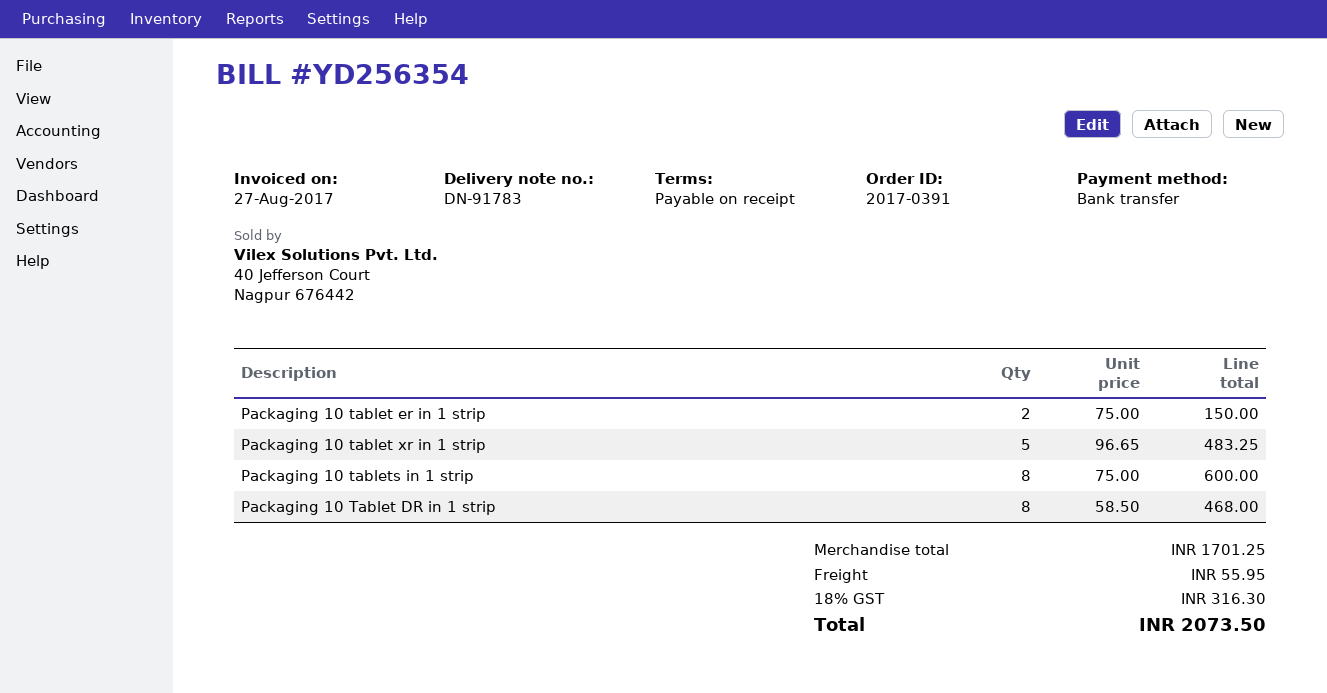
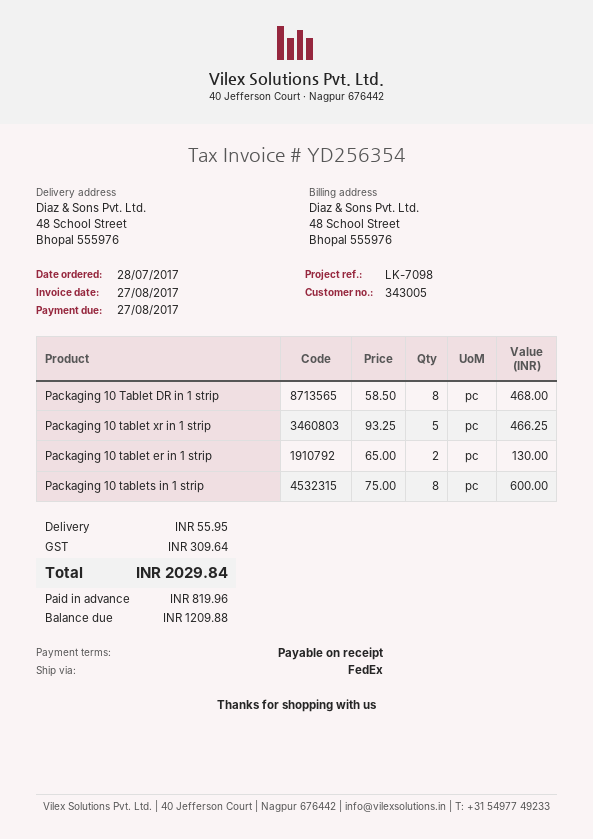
Packaging 10 tablet er in 1 strip: 2 x 75.00 = 150.00 -> 2 x 65.00 = 130.00
Packaging 10 tablet xr in 1 strip: 5 x 96.65 = 483.25 -> 5 x 93.25 = 466.25
tax: 316.30 -> 309.64
total: 2073.50 -> 2029.84

